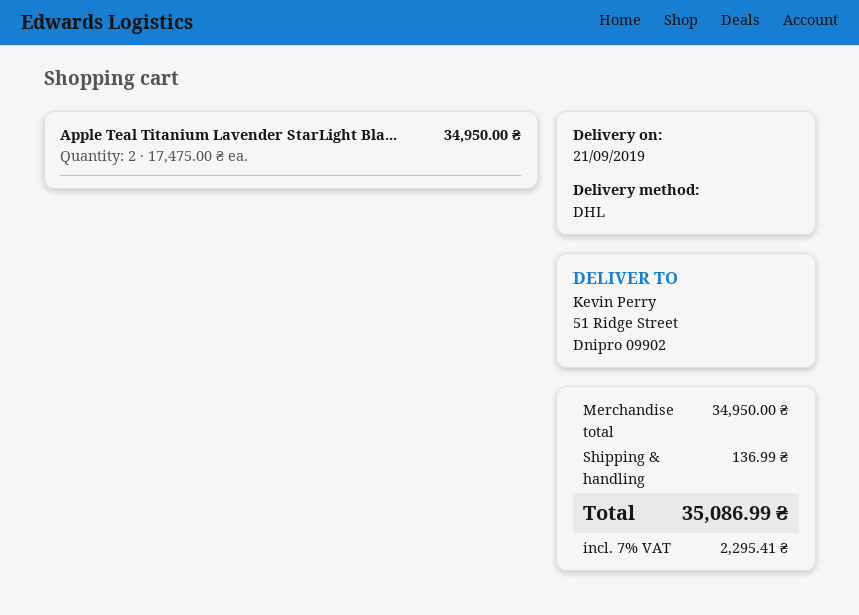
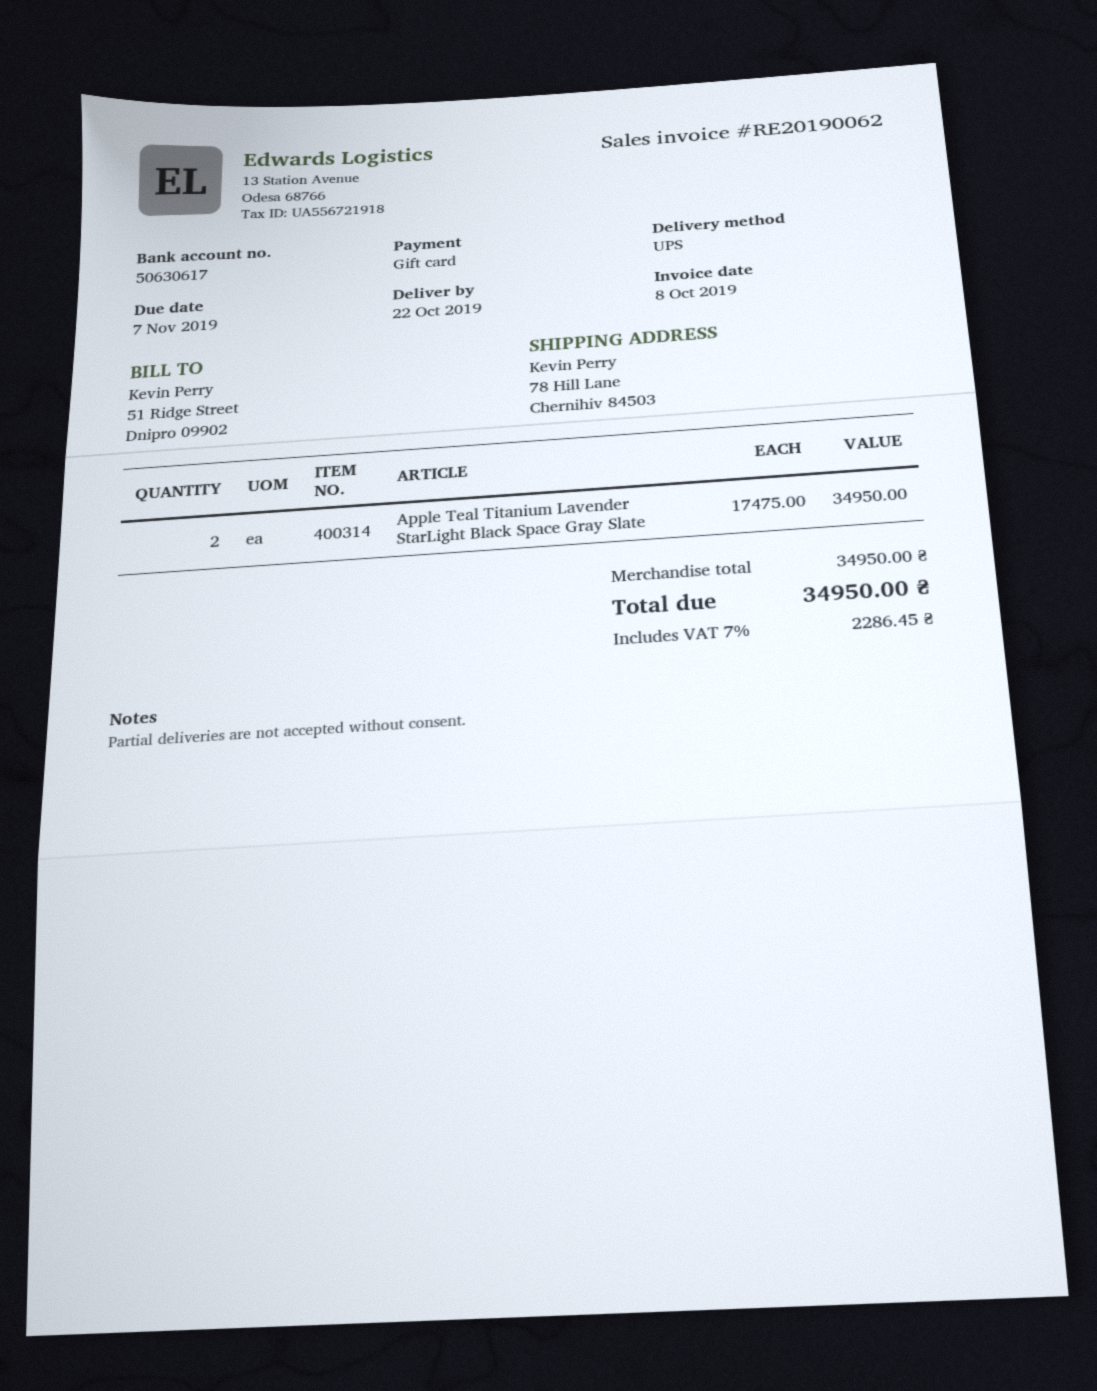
delivery date: 2019-09-21 -> 2019-10-22
shipping method: DHL -> UPS
ship to: 51 Ridge Street, Dnipro 09902 -> 78 Hill Lane, Chernihiv 84503
shipping: 136.99 -> none
tax: 7% = 2295.41 -> 7% = 2286.45
total: 35086.99 -> 34950.00

